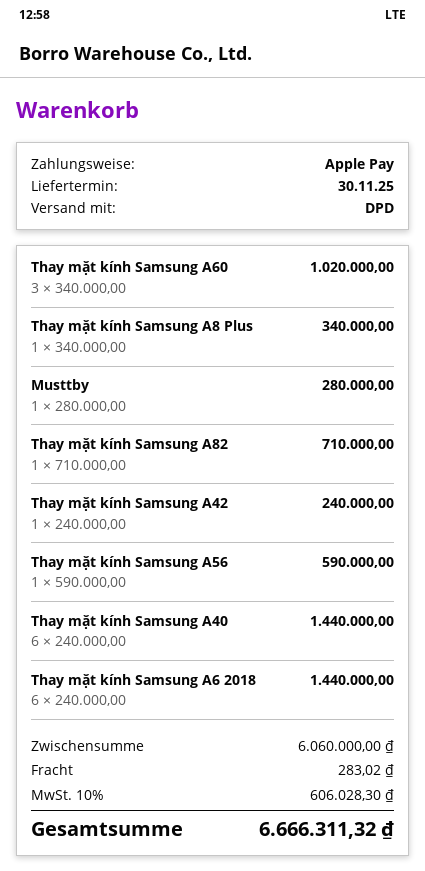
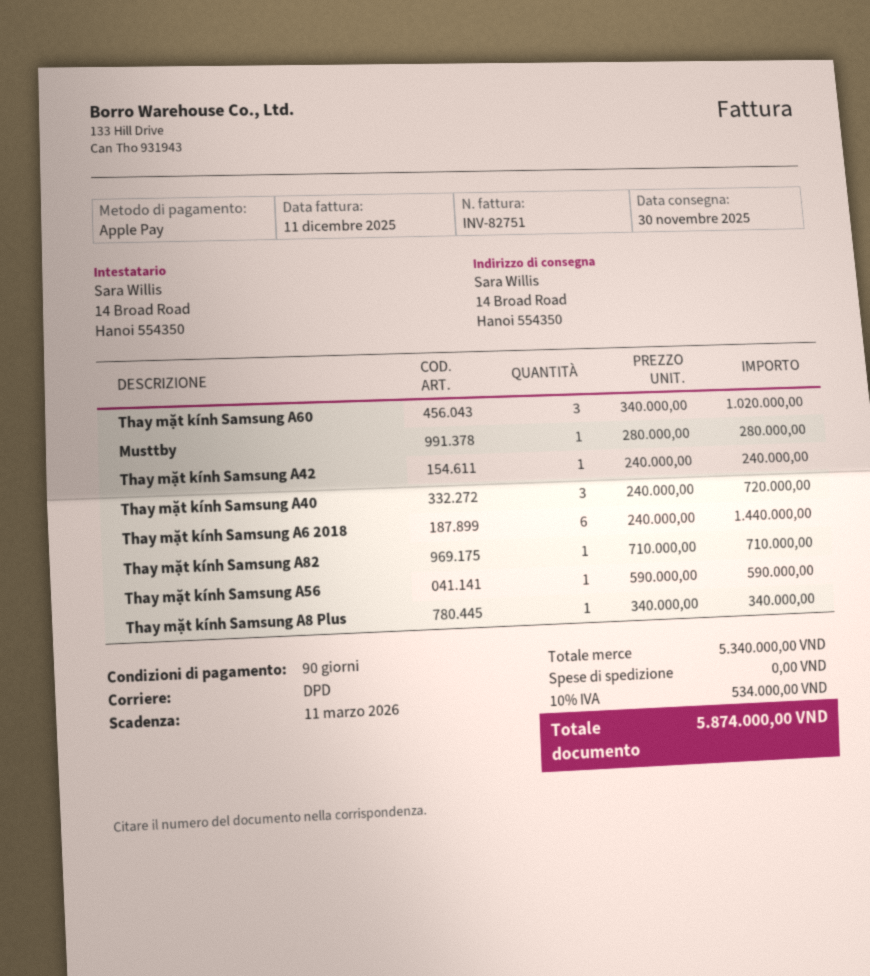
Thay mặt kính Samsung A40: 6 x 240000.00 = 1440000.00 -> 3 x 240000.00 = 720000.00
subtotal: 6060000.00 -> 5340000.00
shipping: 283.02 -> 0.00
tax: 10% = 606028.30 -> 10% = 534000.00
total: 6666311.32 -> 5874000.00

